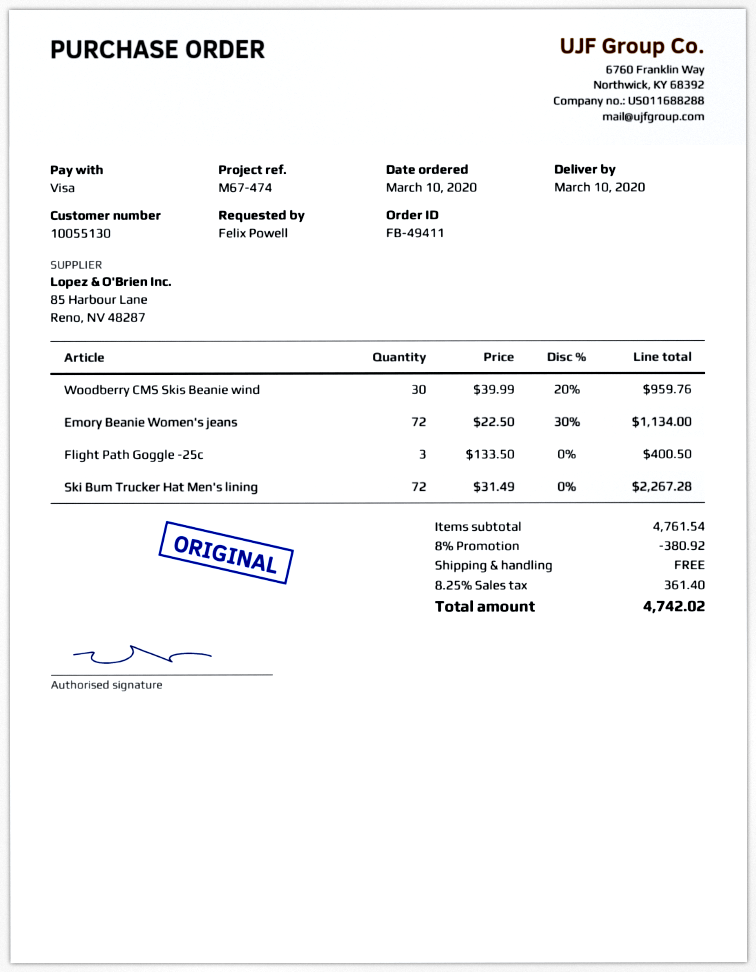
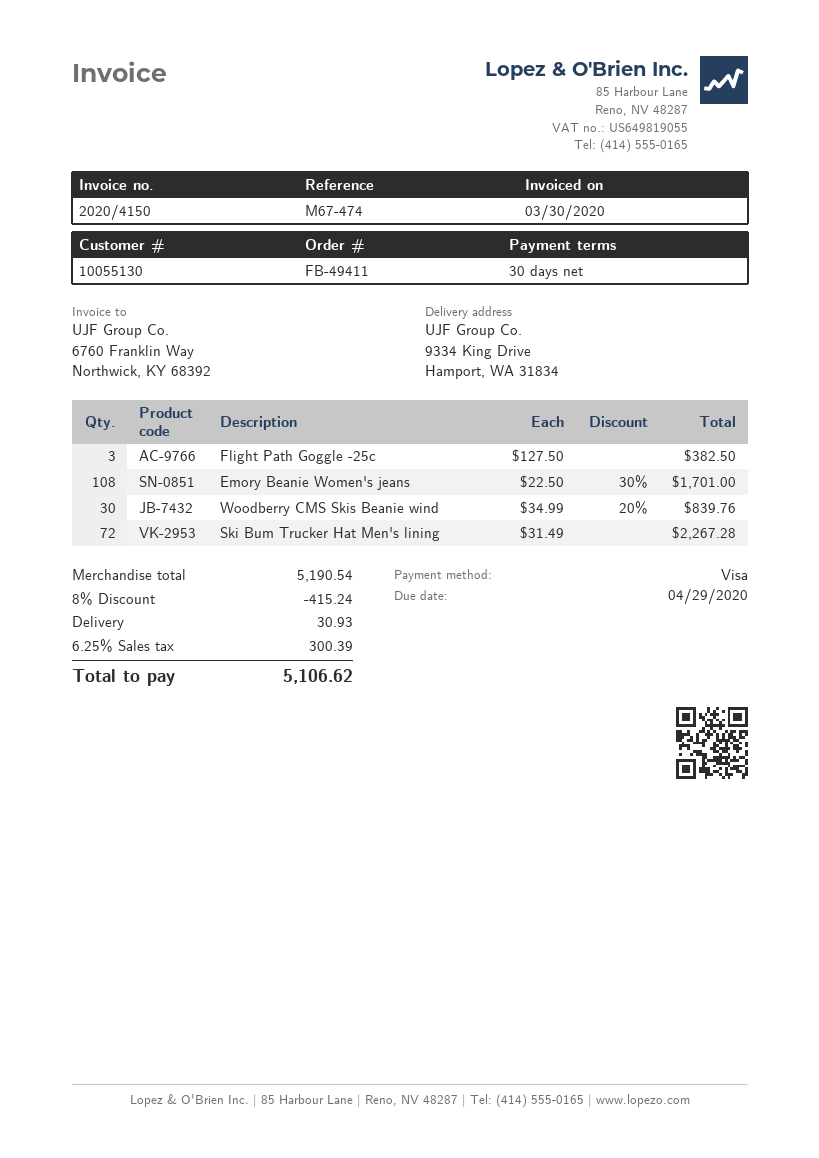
Woodberry CMS Skis Beanie wind: 30 x 39.99 - 20% = 959.76 -> 30 x 34.99 - 20% = 839.76
Emory Beanie Women's jeans: 72 x 22.50 - 30% = 1134.00 -> 108 x 22.50 - 30% = 1701.00
Flight Path Goggle -25c: 3 x 133.50 = 400.50 -> 3 x 127.50 = 382.50
subtotal: 4761.54 -> 5190.54
discount: 8% = 380.92 -> 8% = 415.24
shipping: 0.00 -> 30.93
tax: 8.25% = 361.40 -> 6.25% = 300.39
total: 4742.02 -> 5106.62

